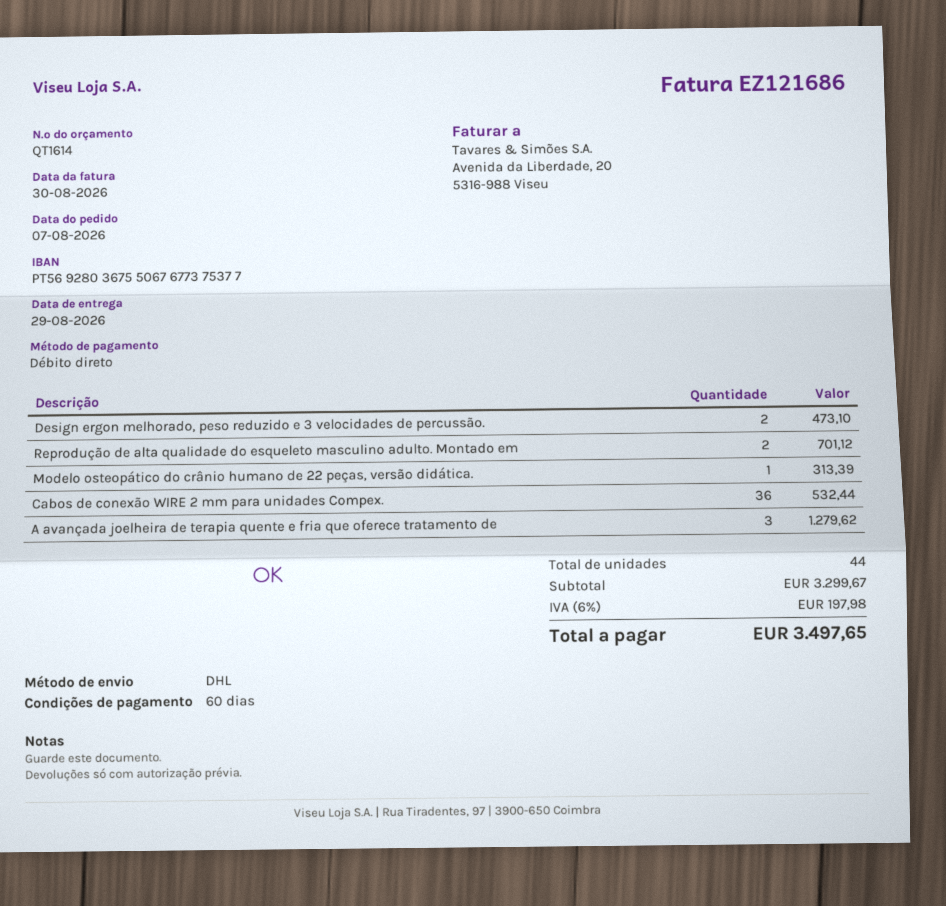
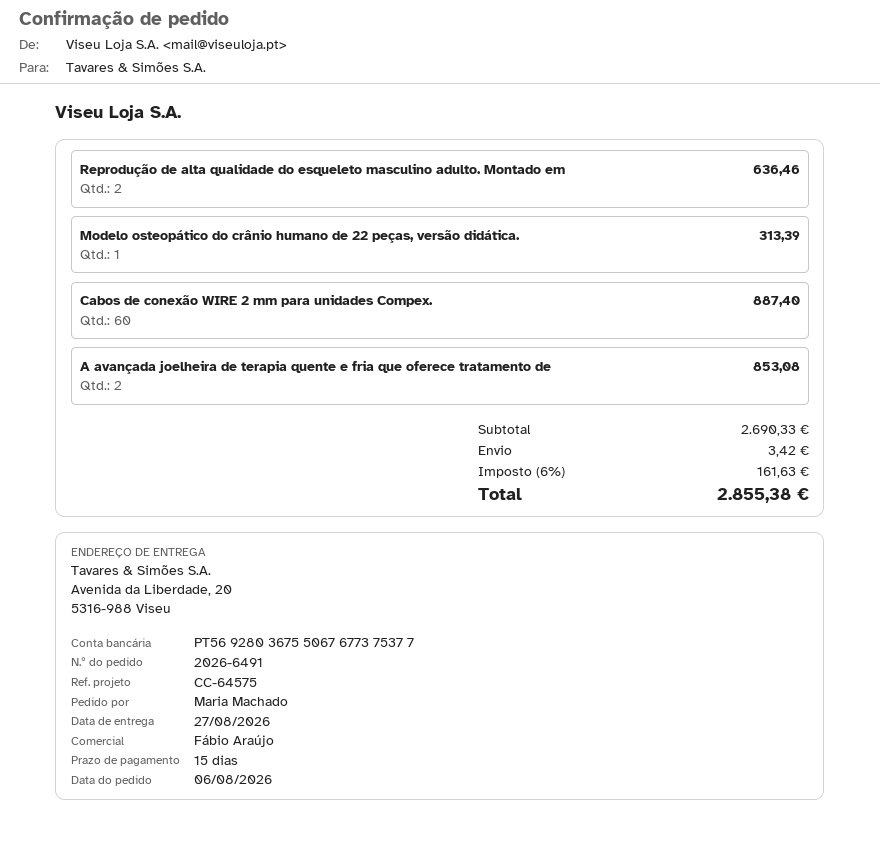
order date: 2026-08-07 -> 2026-08-06
delivery date: 2026-08-29 -> 2026-08-27
payment terms: 60 days -> 15 days
Design ergon melhorado, peso reduzido e 3 velocidades de percussão.: 2 for 473.10 -> none
Reprodução de alta qualidade do esqueleto masculino adulto. Montado em: 2 for 701.12 -> 2 for 636.46
Cabos de conexão WIRE 2 mm para unidades Compex.: 36 for 532.44 -> 60 for 887.40
A avançada joelheira de terapia quente e fria que oferece tratamento de: 3 for 1279.62 -> 2 for 853.08
subtotal: 3299.67 -> 2690.33
shipping: none -> 3.42
tax: 6% = 197.98 -> 6% = 161.63
total: 3497.65 -> 2855.38

